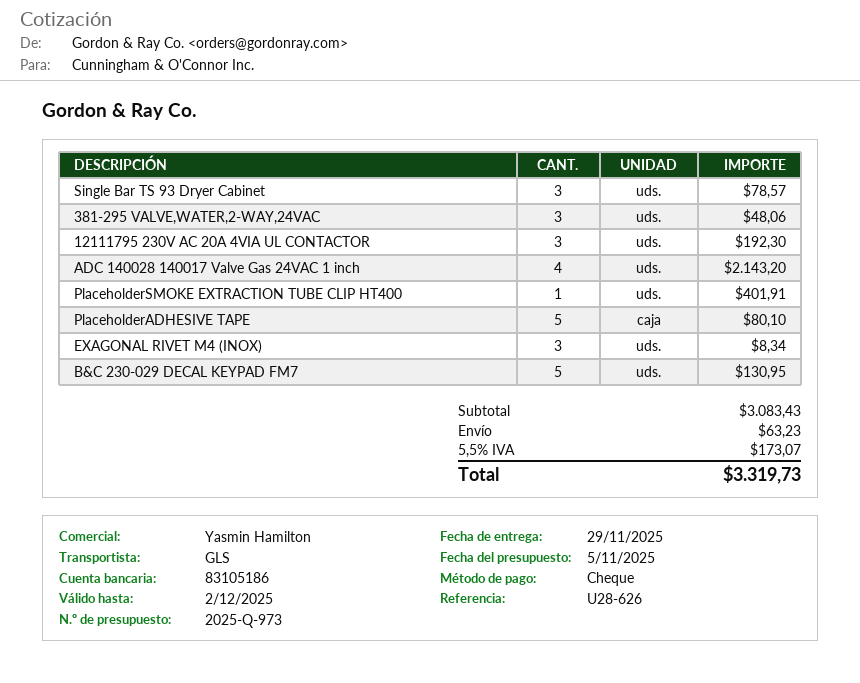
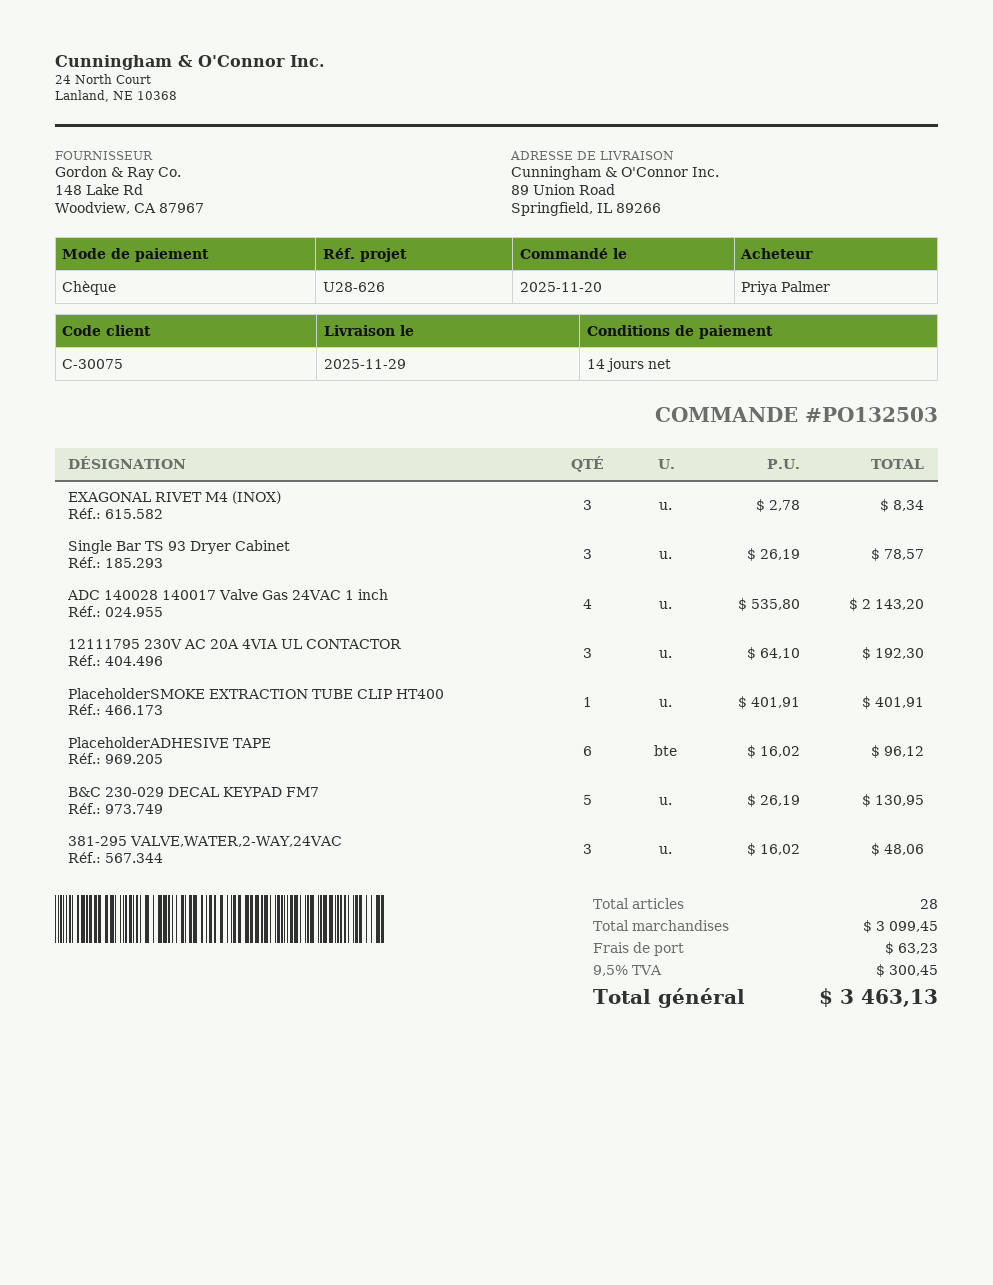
PlaceholderADHESIVE TAPE: 5 for 80.10 -> 6 for 96.12
subtotal: 3083.43 -> 3099.45
tax: 5.5% = 173.07 -> 9.5% = 300.45
total: 3319.73 -> 3463.13

